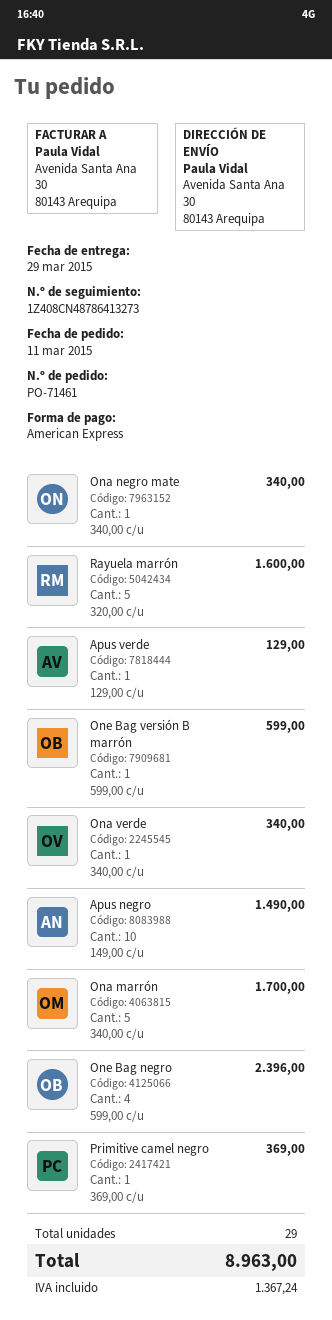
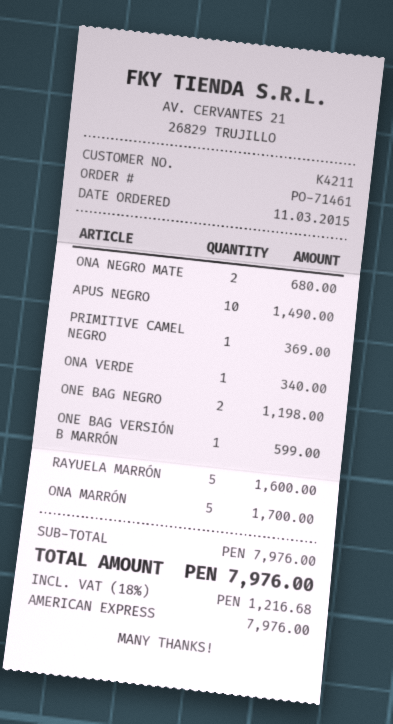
Ona negro mate: 1 for 340.00 -> 2 for 680.00
Apus verde: 1 for 129.00 -> none
One Bag negro: 4 for 2396.00 -> 2 for 1198.00
tax: 1367.24 -> 1216.68
total: 8963.00 -> 7976.00

